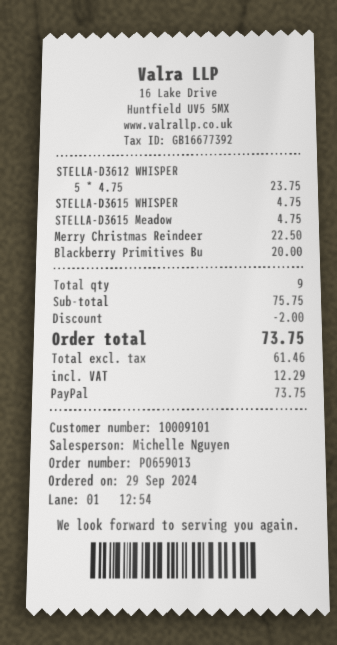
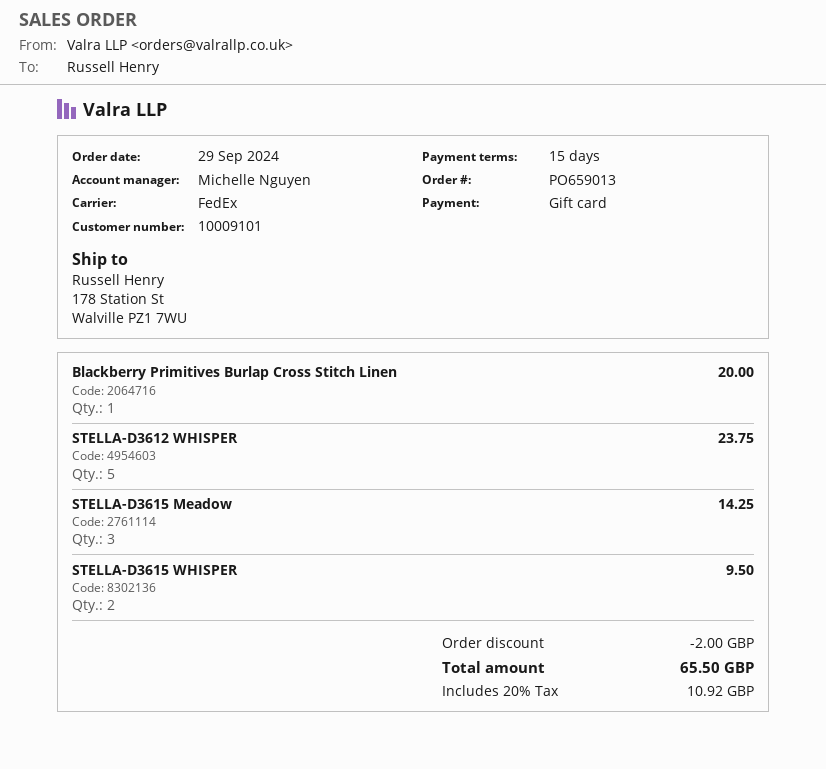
payment method: PayPal -> gift card
STELLA-D3615 WHISPER: 1 for 4.75 -> 2 for 9.50
STELLA-D3615 Meadow: 1 for 4.75 -> 3 for 14.25
Merry Christmas Reindeer: 1 for 22.50 -> none
tax: 12.29 -> 10.92
total: 73.75 -> 65.50

